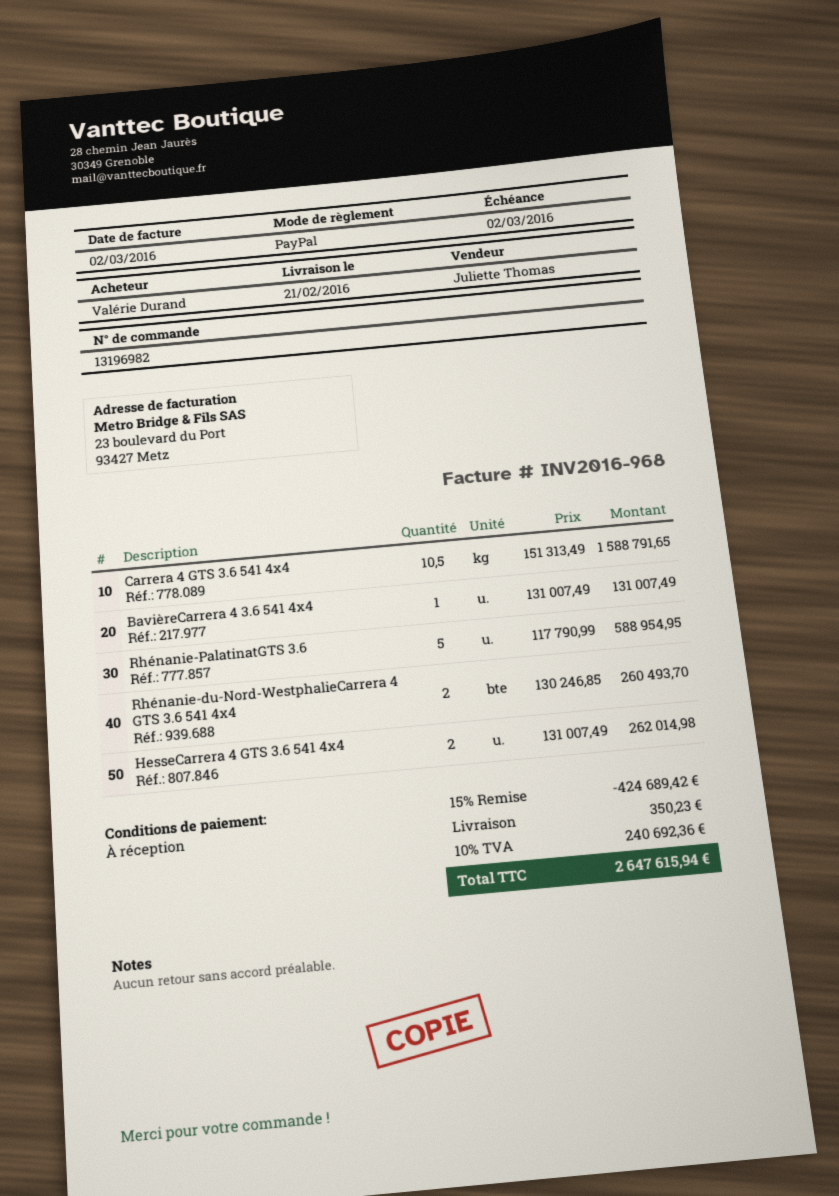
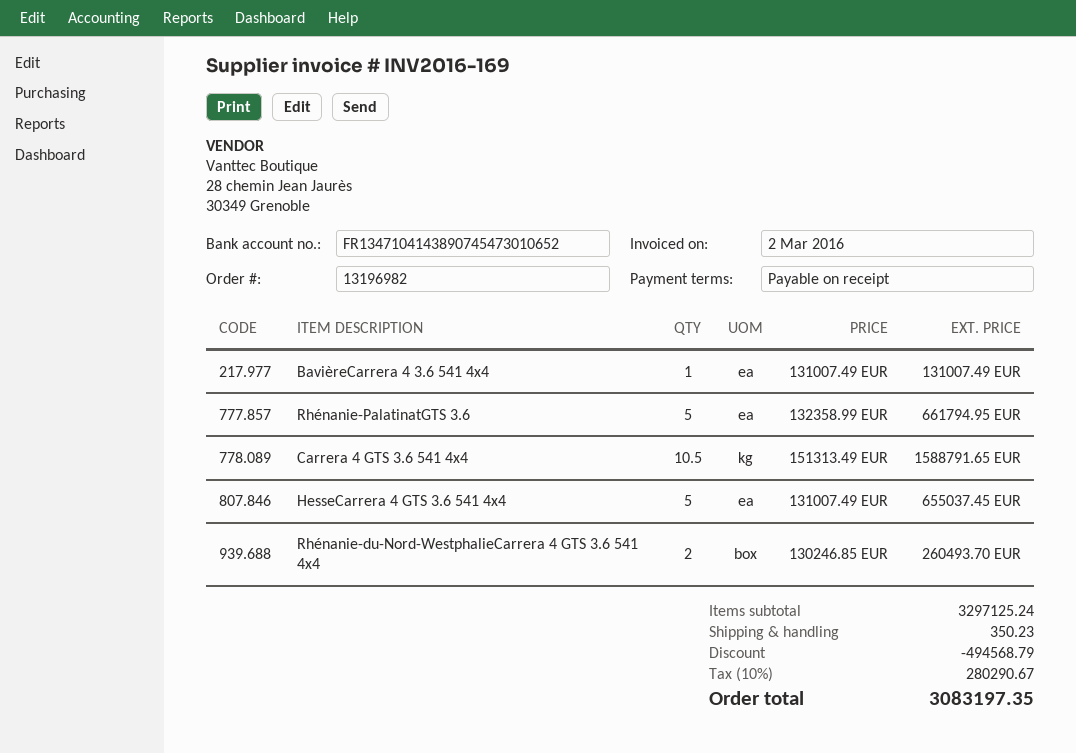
invoice number: INV2016-968 -> INV2016-169
Rhénanie-PalatinatGTS 3.6: 5 x 117790.99 = 588954.95 -> 5 x 132358.99 = 661794.95
HesseCarrera 4 GTS 3.6 541 4x4: 2 x 131007.49 = 262014.98 -> 5 x 131007.49 = 655037.45
discount: 424689.42 -> 494568.79
tax: 10% = 240692.36 -> 10% = 280290.67
total: 2647615.94 -> 3083197.35

